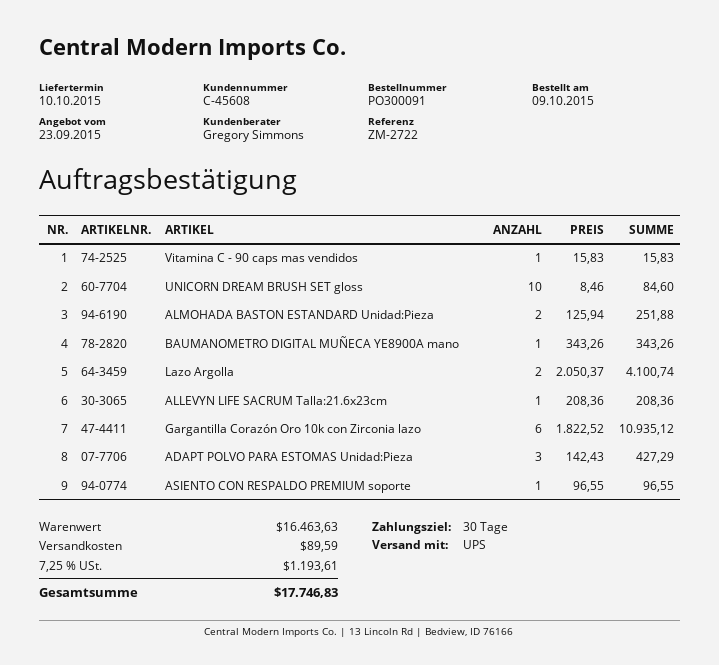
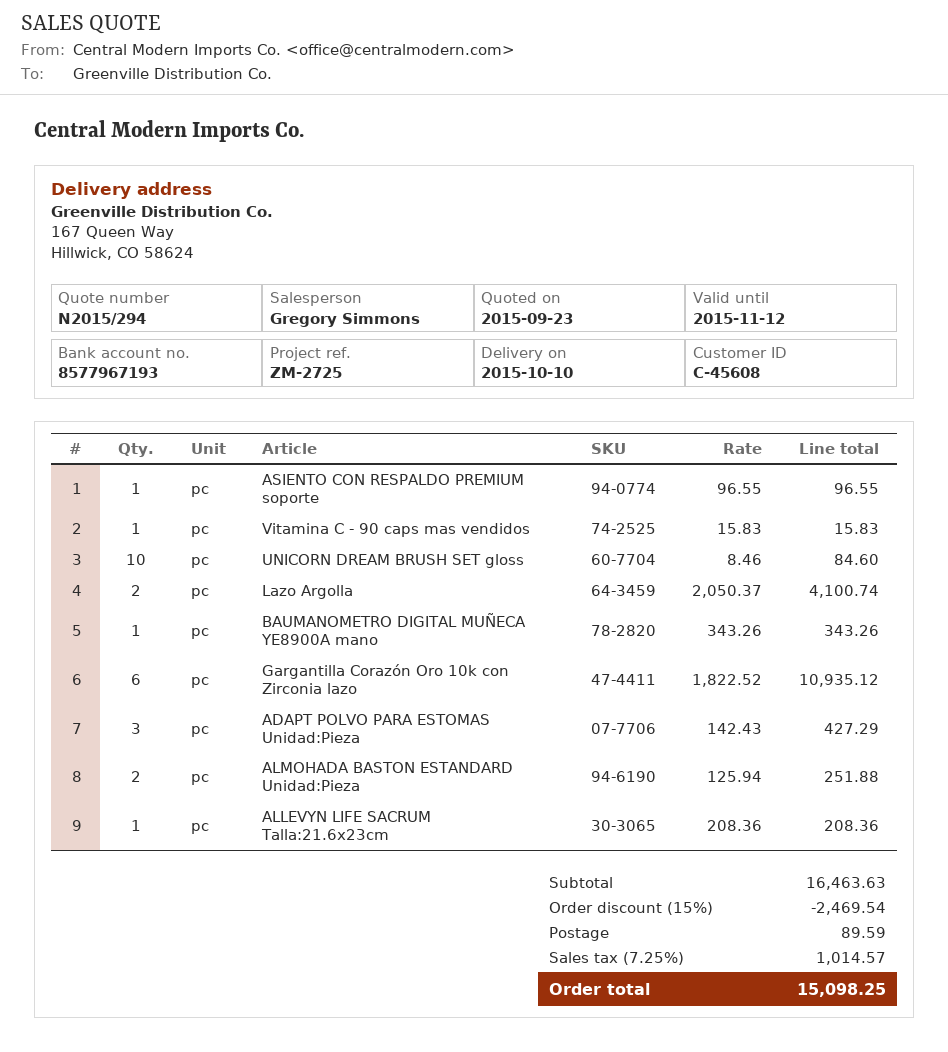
reference: ZM-2722 -> ZM-2725
discount: none -> 15% = 2469.54
tax: 7.25% = 1193.61 -> 7.25% = 1014.57
total: 17746.83 -> 15098.25

